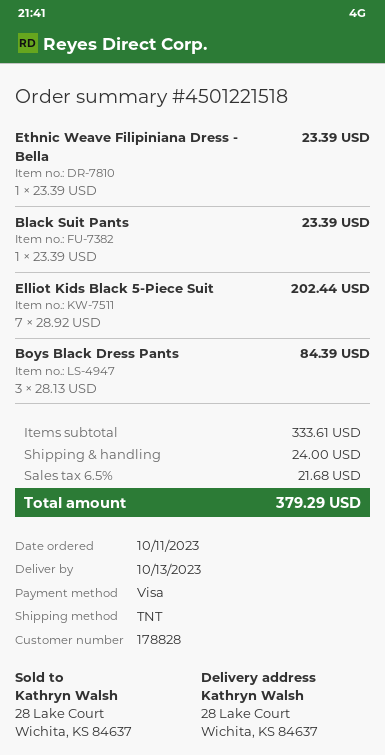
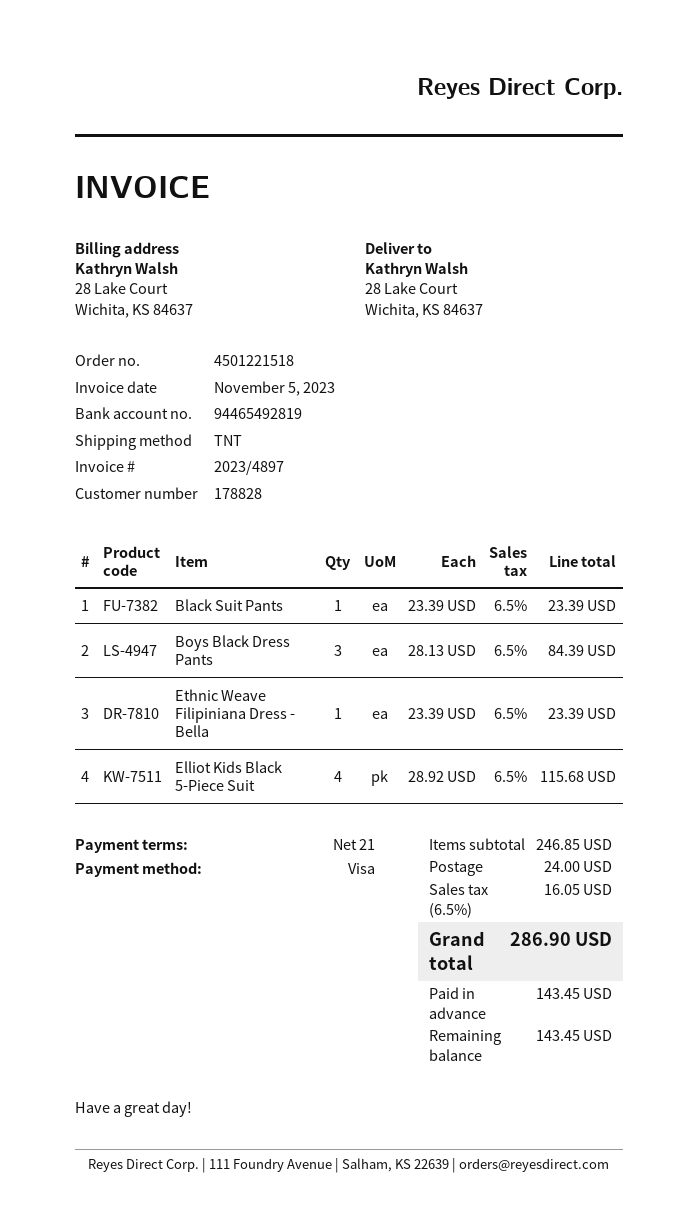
Elliot Kids Black 5-Piece Suit: 7 x 28.92 = 202.44 -> 4 x 28.92 = 115.68
subtotal: 333.61 -> 246.85
tax: 6.5% = 21.68 -> 6.5% = 16.05
total: 379.29 -> 286.90

